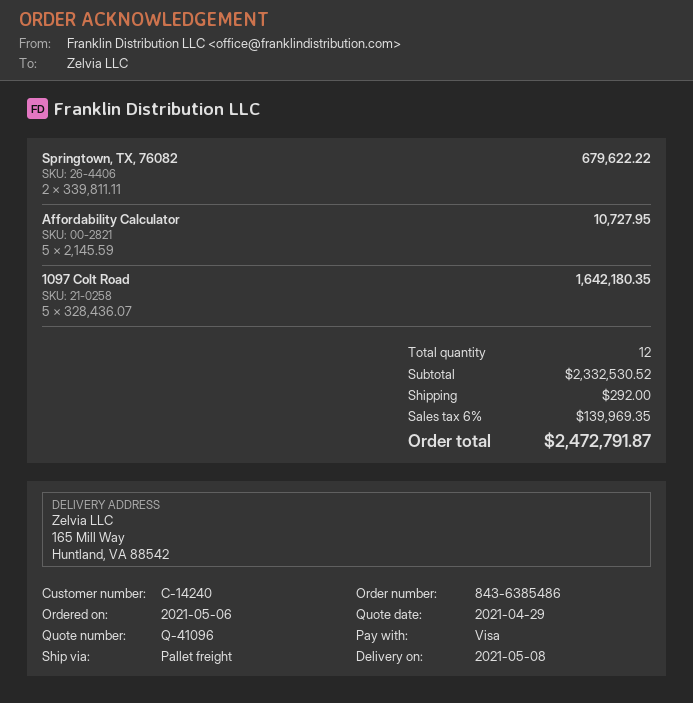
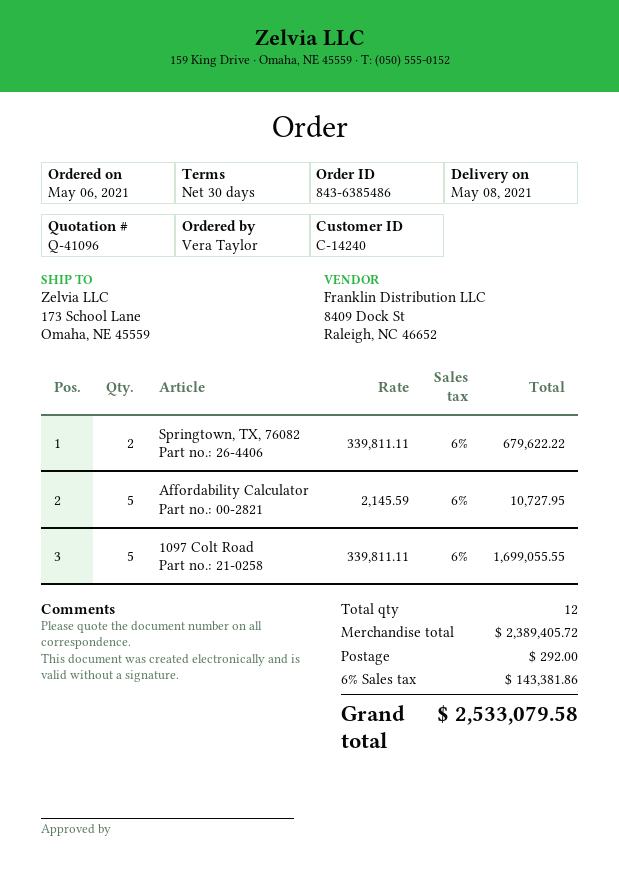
ship to: 165 Mill Way, Huntland, VA 88542 -> 173 School Lane, Omaha, NE 45559
1097 Colt Road: 5 x 328436.07 = 1642180.35 -> 5 x 339811.11 = 1699055.55
subtotal: 2332530.52 -> 2389405.72
tax: 6% = 139969.35 -> 6% = 143381.86
total: 2472791.87 -> 2533079.58

